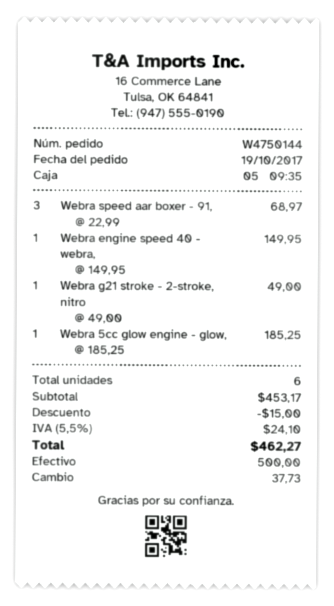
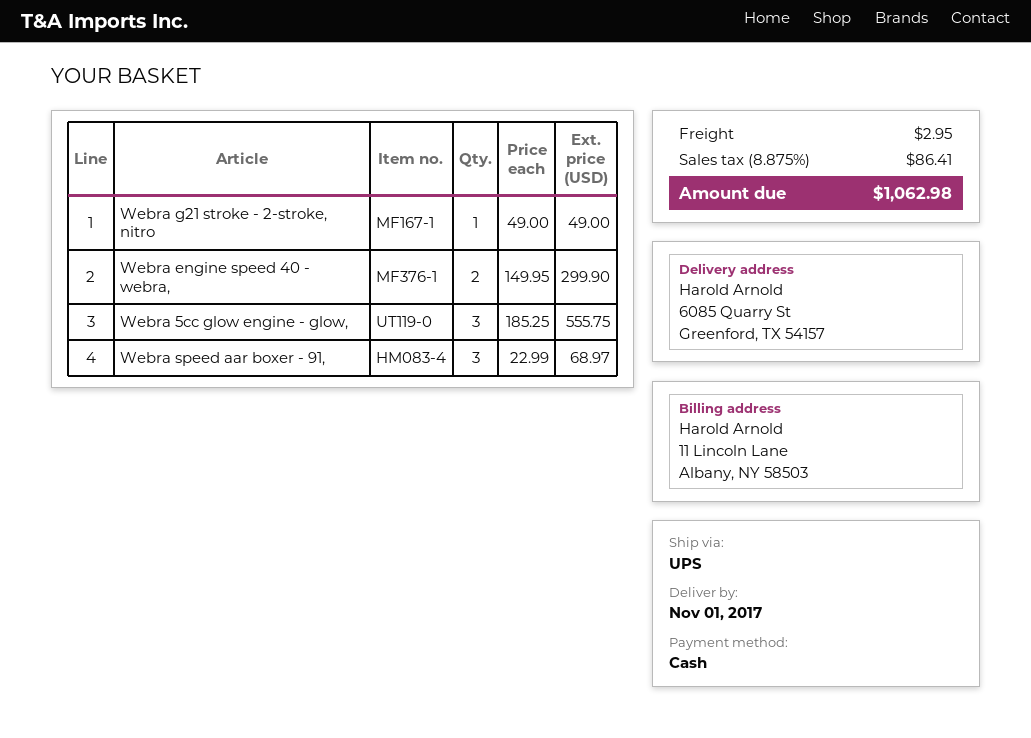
Webra engine speed 40 - webra,: 1 x 149.95 = 149.95 -> 2 x 149.95 = 299.90
Webra 5cc glow engine - glow,: 1 x 185.25 = 185.25 -> 3 x 185.25 = 555.75
discount: 15.00 -> none
shipping: none -> 2.95
tax: 5.5% = 24.10 -> 8.875% = 86.41
total: 462.27 -> 1062.98

